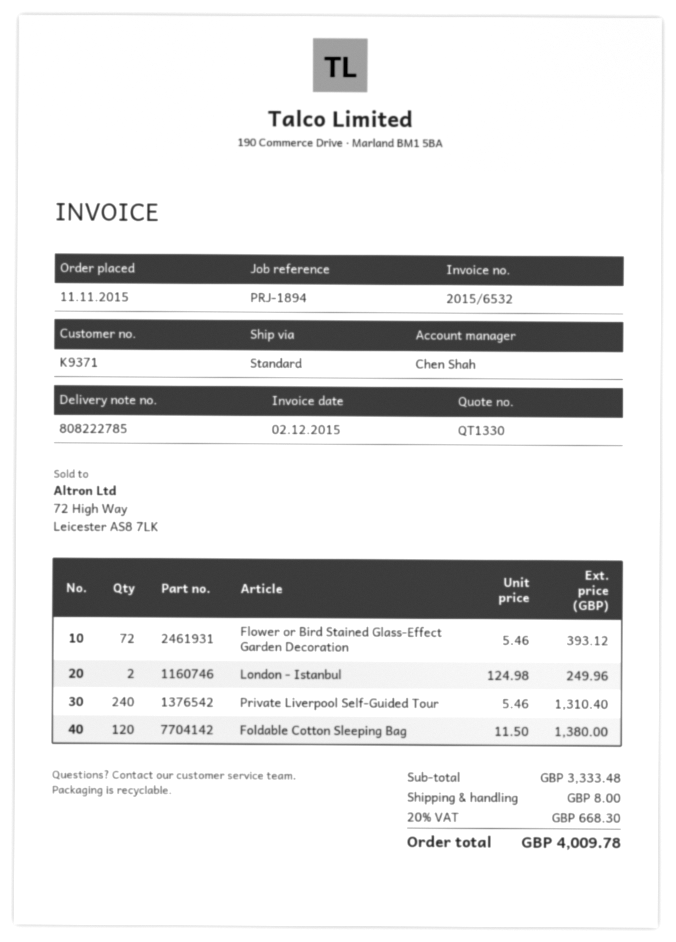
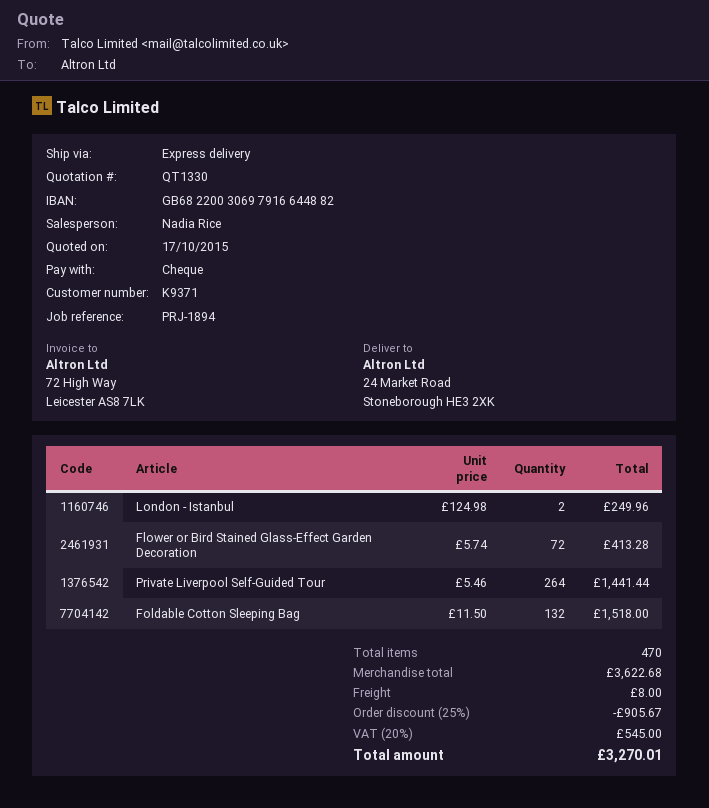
sales rep: Chen Shah -> Nadia Rice
shipping method: standard -> express
Flower or Bird Stained Glass-Effect Garden Decoration: 72 x 5.46 = 393.12 -> 72 x 5.74 = 413.28
Private Liverpool Self-Guided Tour: 240 x 5.46 = 1310.40 -> 264 x 5.46 = 1441.44
Foldable Cotton Sleeping Bag: 120 x 11.50 = 1380.00 -> 132 x 11.50 = 1518.00
subtotal: 3333.48 -> 3622.68
discount: none -> 25% = 905.67
tax: 20% = 668.30 -> 20% = 545.00
total: 4009.78 -> 3270.01

